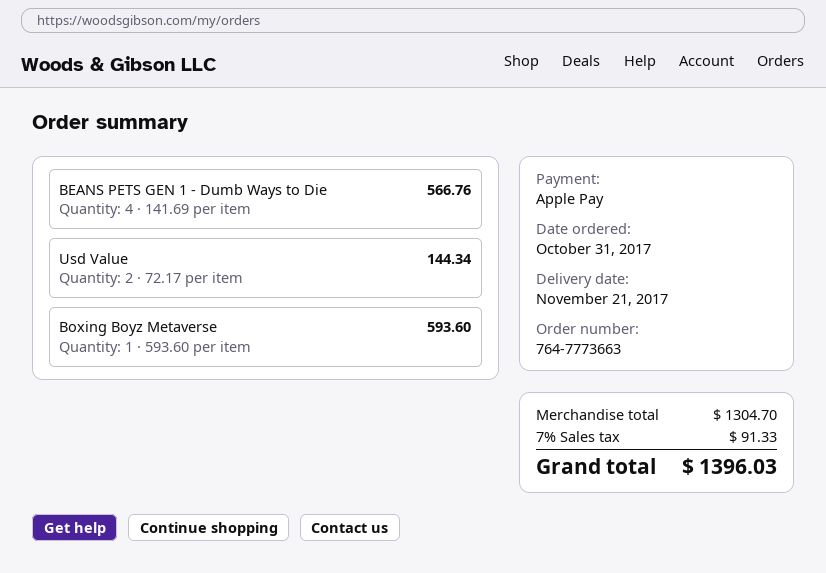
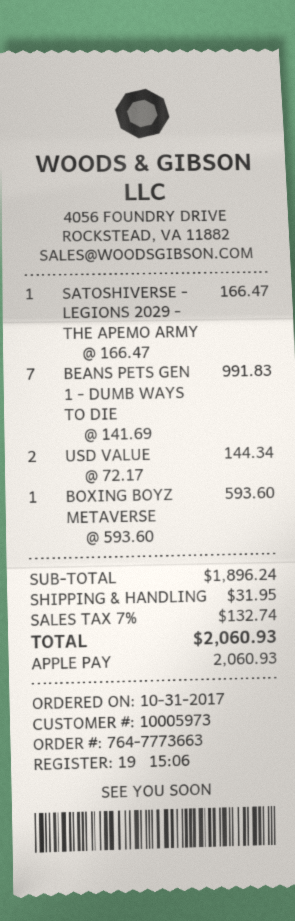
BEANS PETS GEN 1 - Dumb Ways to Die: 4 x 141.69 = 566.76 -> 7 x 141.69 = 991.83
SATOSHIVERSE - LEGIONS 2029 - THE APEMO ARMY: none -> 1 x 166.47 = 166.47
subtotal: 1304.70 -> 1896.24
shipping: none -> 31.95
tax: 7% = 91.33 -> 7% = 132.74
total: 1396.03 -> 2060.93

